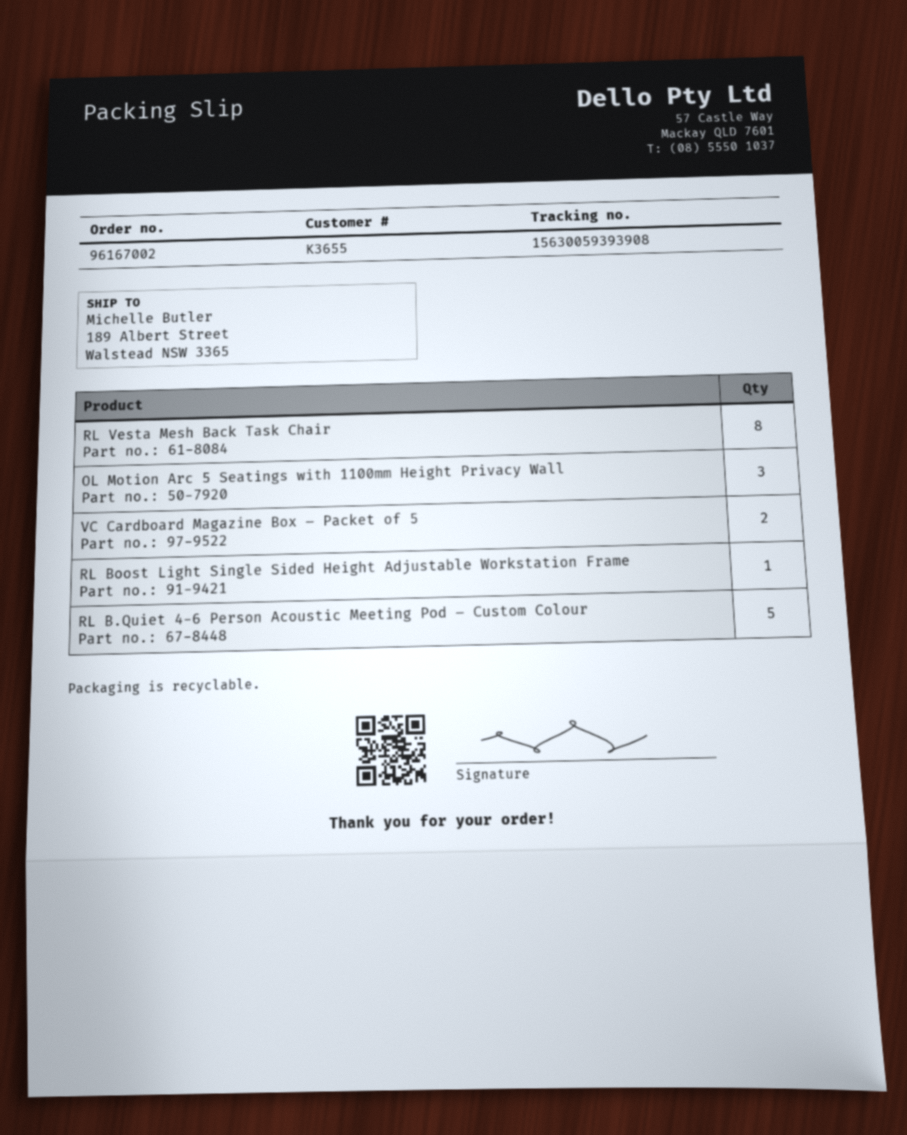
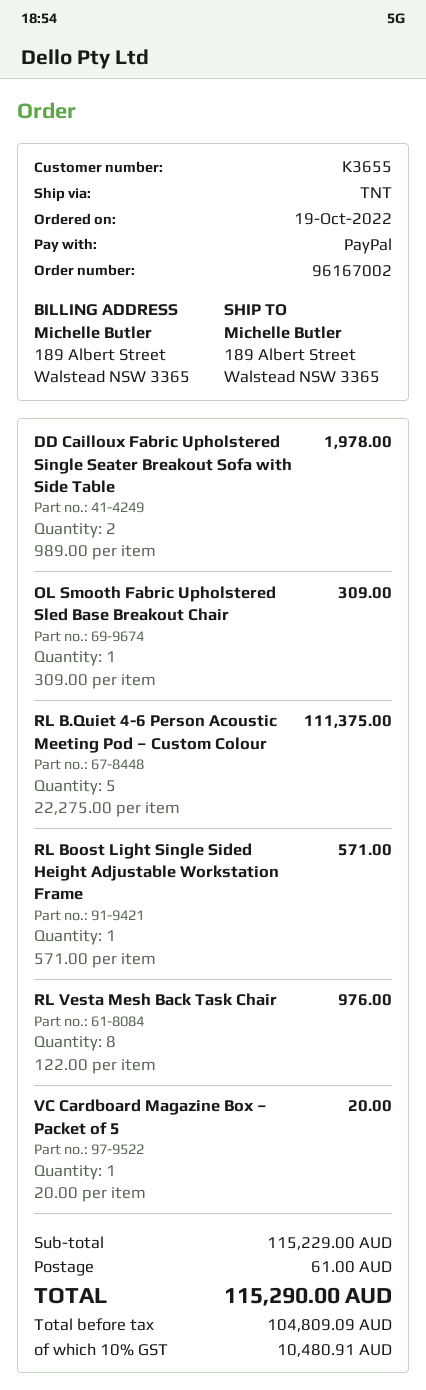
OL Motion Arc 5 Seatings with 1100mm Height Privacy Wall: 3 -> none
VC Cardboard Magazine Box – Packet of 5: 2 -> 1
DD Cailloux Fabric Upholstered Single Seater Breakout Sofa with Side Table: none -> 2
OL Smooth Fabric Upholstered Sled Base Breakout Chair: none -> 1

